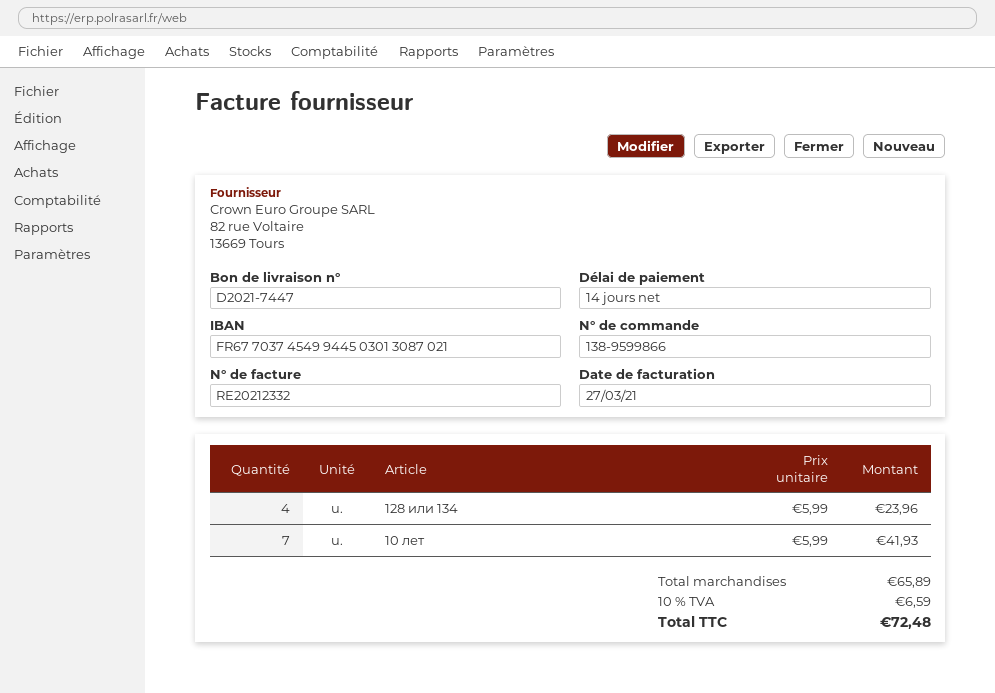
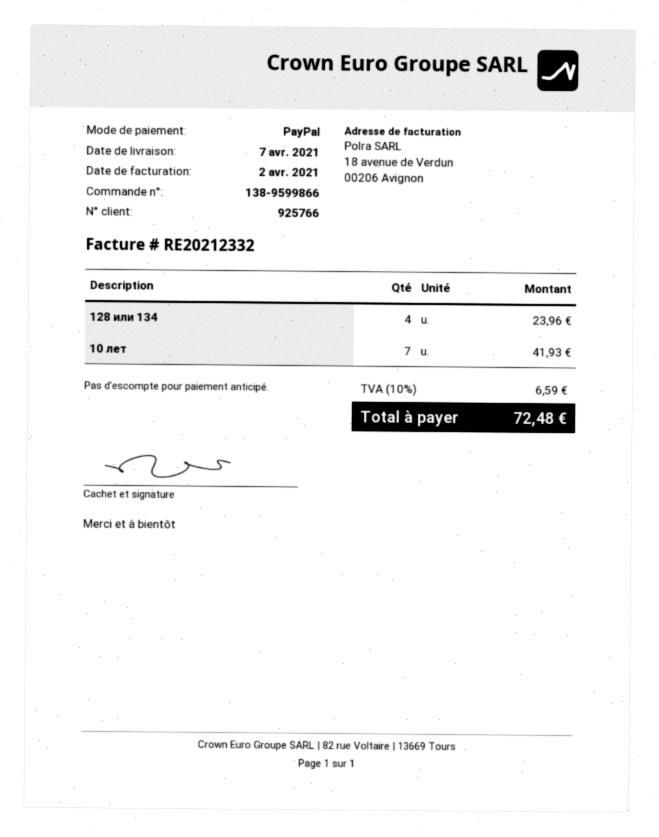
invoice date: 2021-03-27 -> 2021-04-02

